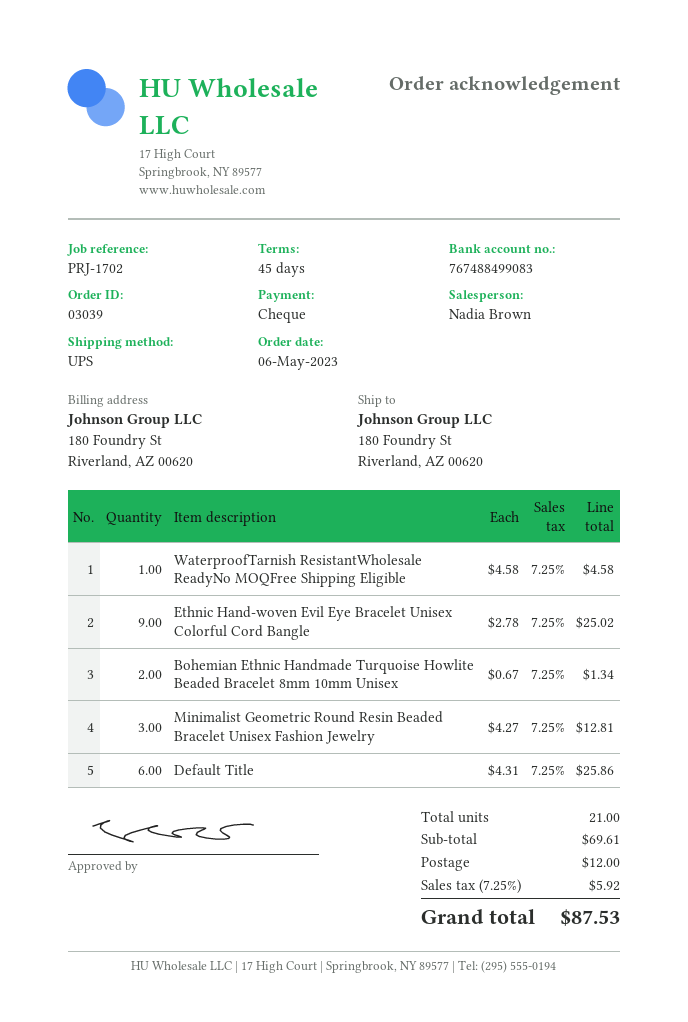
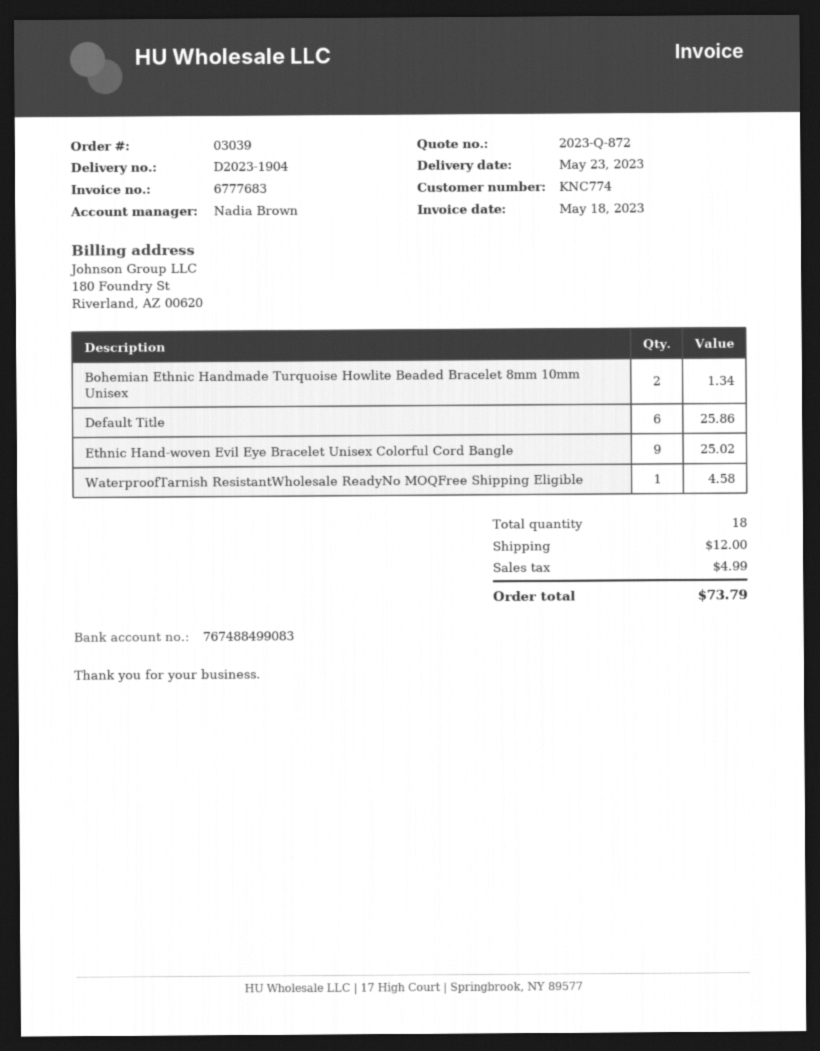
Minimalist Geometric Round Resin Beaded Bracelet Unisex Fashion Jewelry: 3 for 12.81 -> none
total quantity: 21 -> 18
tax: 5.92 -> 4.99
total: 87.53 -> 73.79

